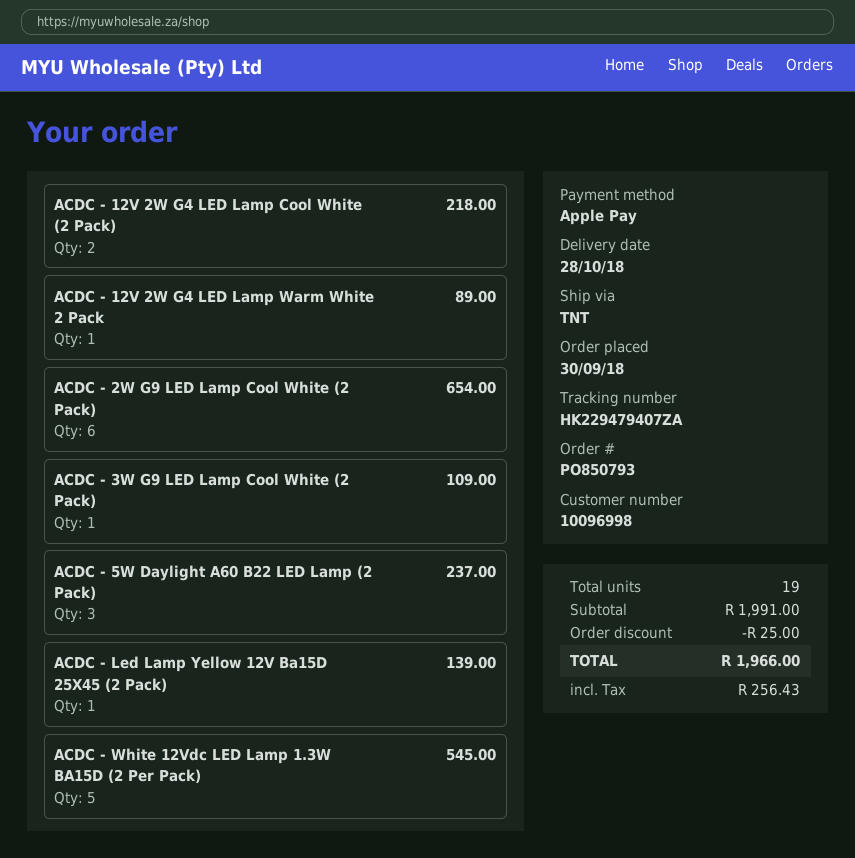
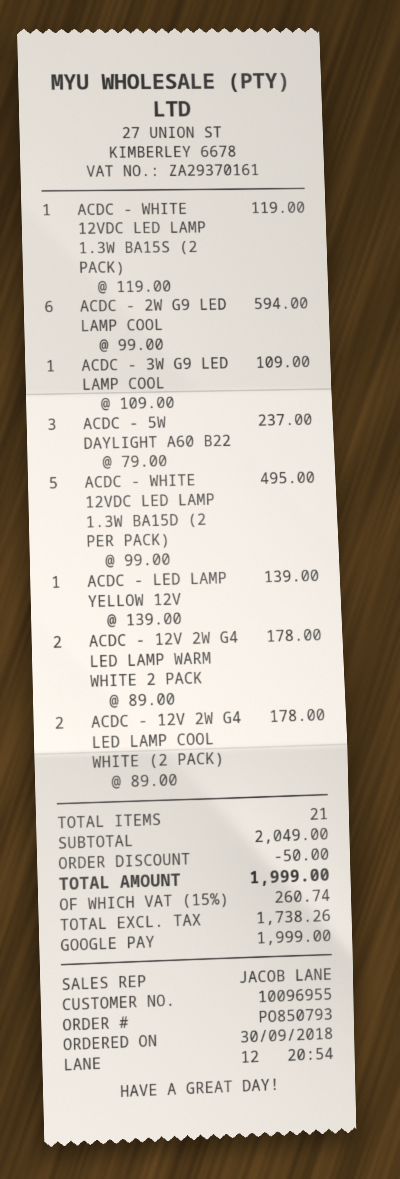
customer number: 10096998 -> 10096955
payment method: Apple Pay -> Google Pay
ACDC - 12V 2W G4 LED Lamp Cool White (2 Pack): 2 for 218.00 -> 2 for 178.00
ACDC - 12V 2W G4 LED Lamp Warm White 2 Pack: 1 for 89.00 -> 2 for 178.00
ACDC - 2W G9 LED Lamp Cool White (2 Pack): 6 for 654.00 -> 6 for 594.00
ACDC - White 12Vdc LED Lamp 1.3W BA15D (2 Per Pack): 5 for 545.00 -> 5 for 495.00
ACDC - WHITE 12VDC LED LAMP 1.3W BA15S (2 PACK): none -> 1 for 119.00
total quantity: 19 -> 21
subtotal: 1991.00 -> 2049.00
discount: 25.00 -> 50.00
tax: 256.43 -> 260.74
total: 1966.00 -> 1999.00

